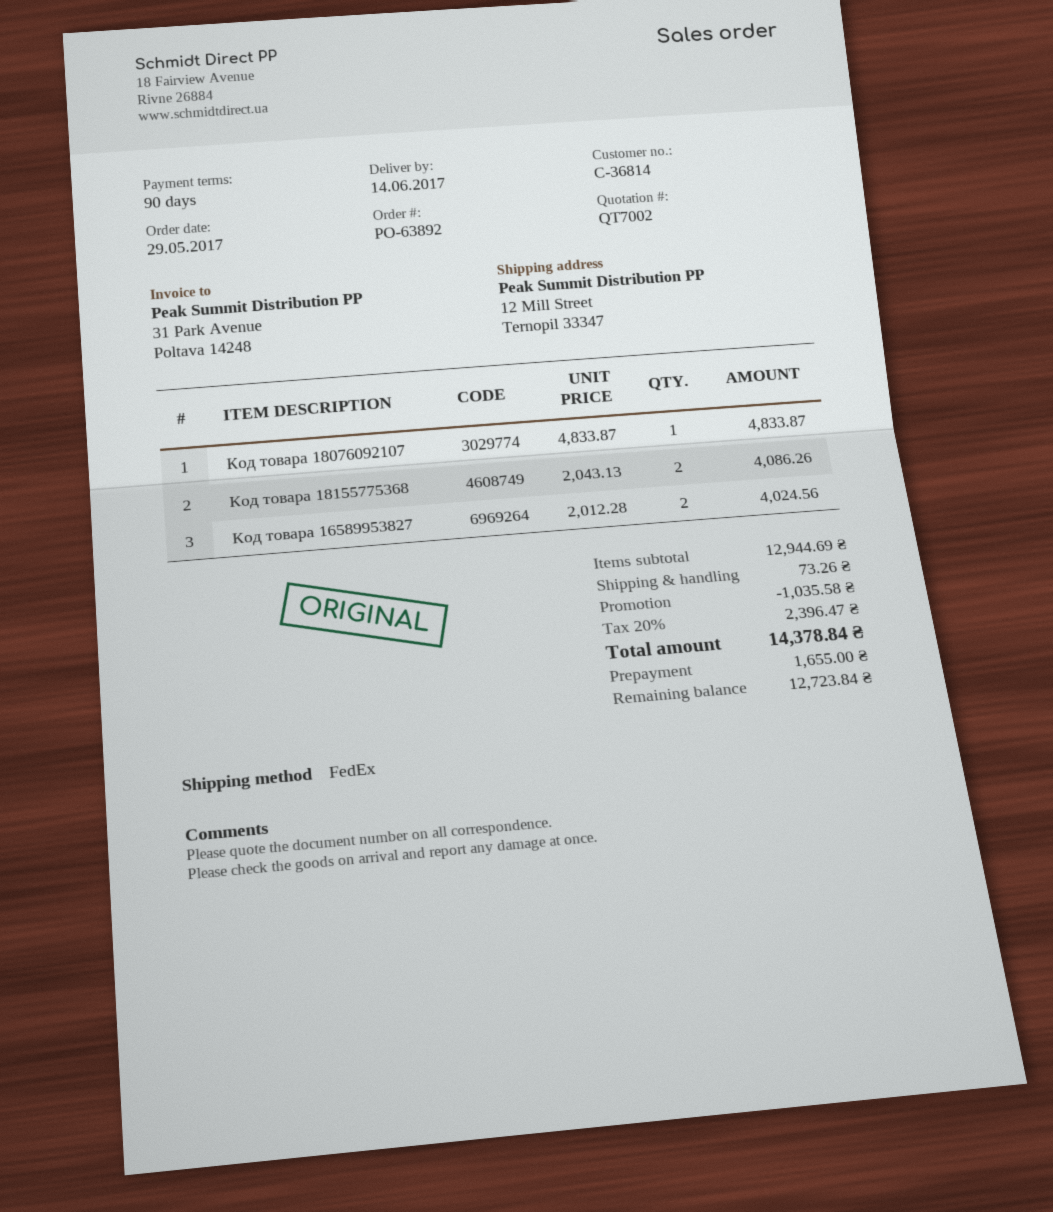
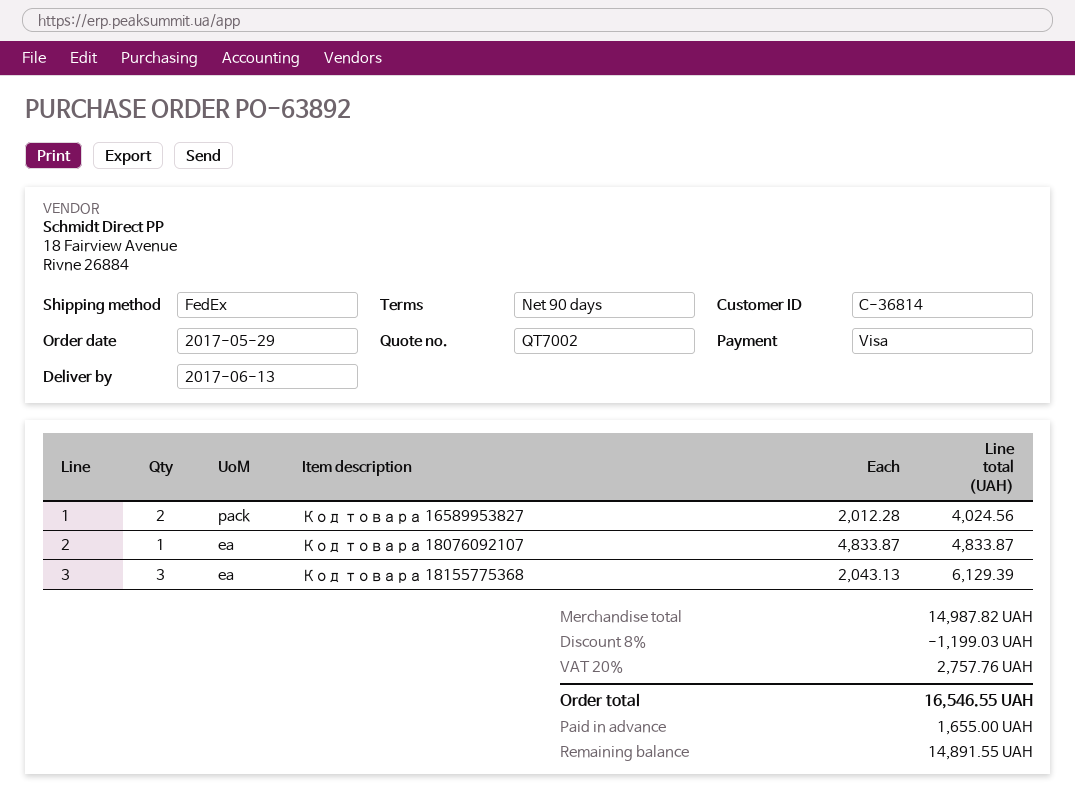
delivery date: 2017-06-14 -> 2017-06-13
Код товара 18155775368: 2 x 2043.13 = 4086.26 -> 3 x 2043.13 = 6129.39
subtotal: 12944.69 -> 14987.82
discount: 1035.58 -> 1199.03
shipping: 73.26 -> none
tax: 20% = 2396.47 -> 20% = 2757.76
total: 14378.84 -> 16546.55
balance: 12723.84 -> 14891.55

